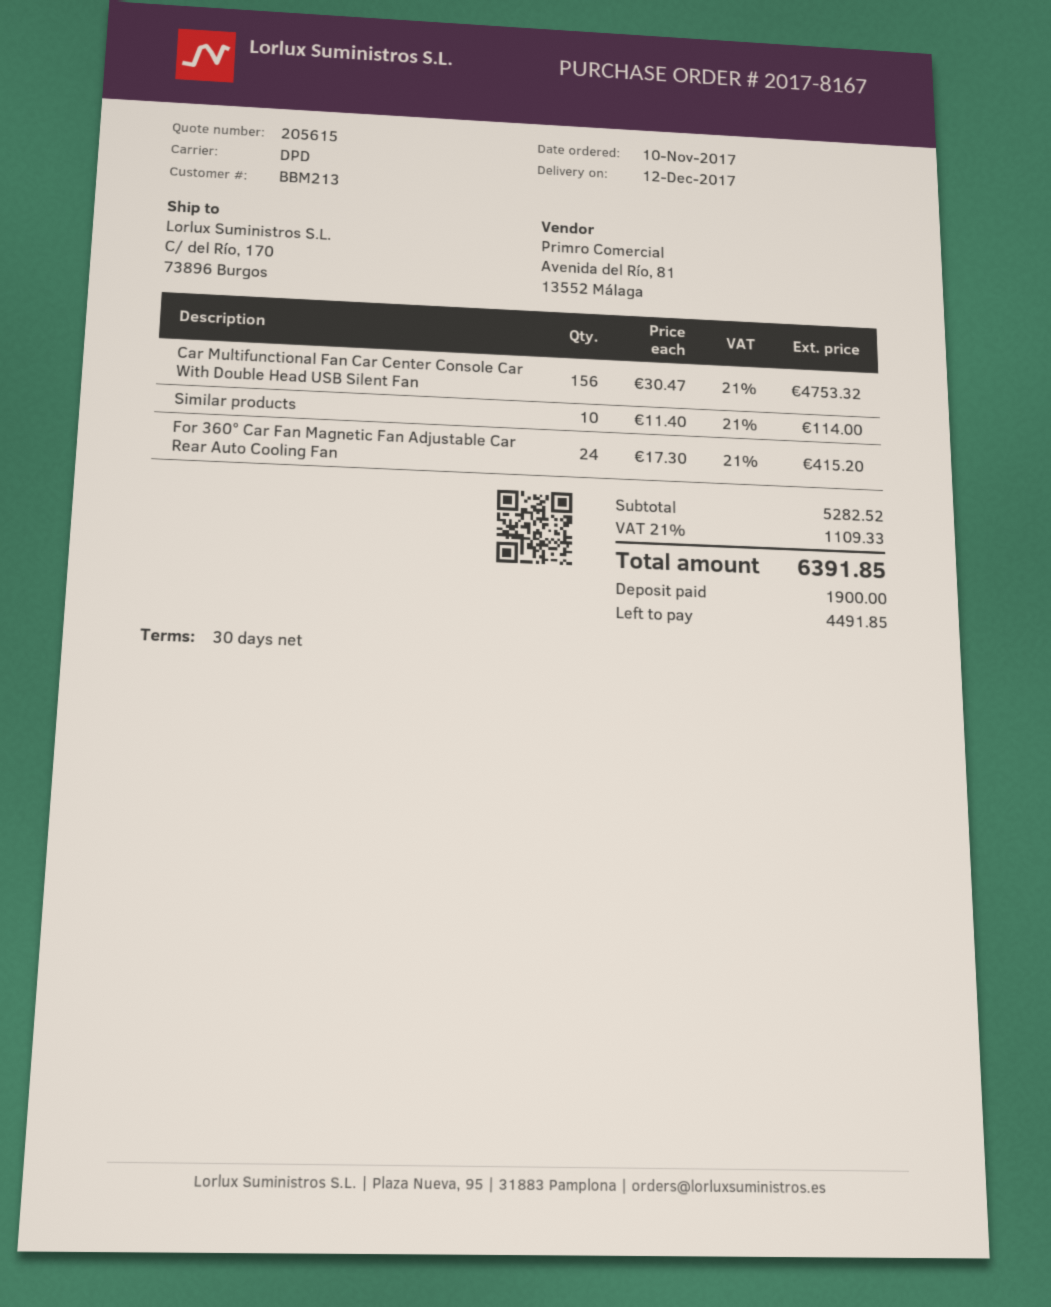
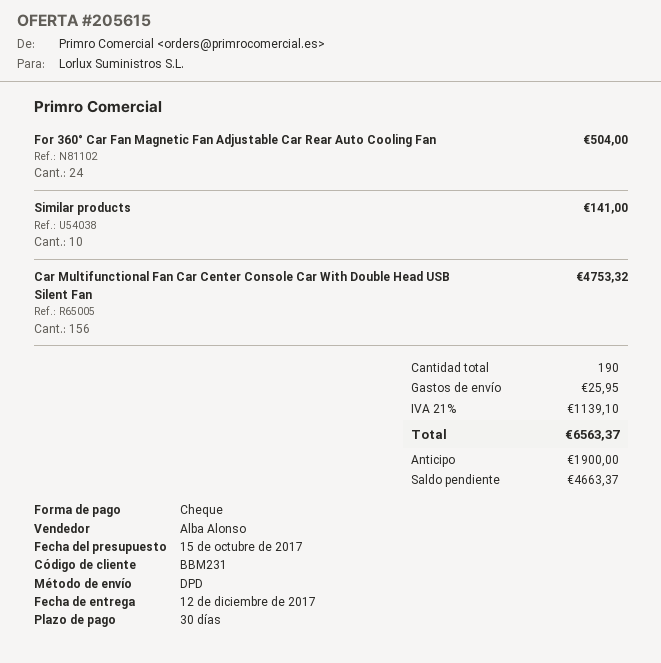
customer number: BBM213 -> BBM231
Similar products: 10 for 114.00 -> 10 for 141.00
For 360° Car Fan Magnetic Fan Adjustable Car Rear Auto Cooling Fan: 24 for 415.20 -> 24 for 504.00
shipping: none -> 25.95
tax: 21% = 1109.33 -> 21% = 1139.10
total: 6391.85 -> 6563.37
balance: 4491.85 -> 4663.37

